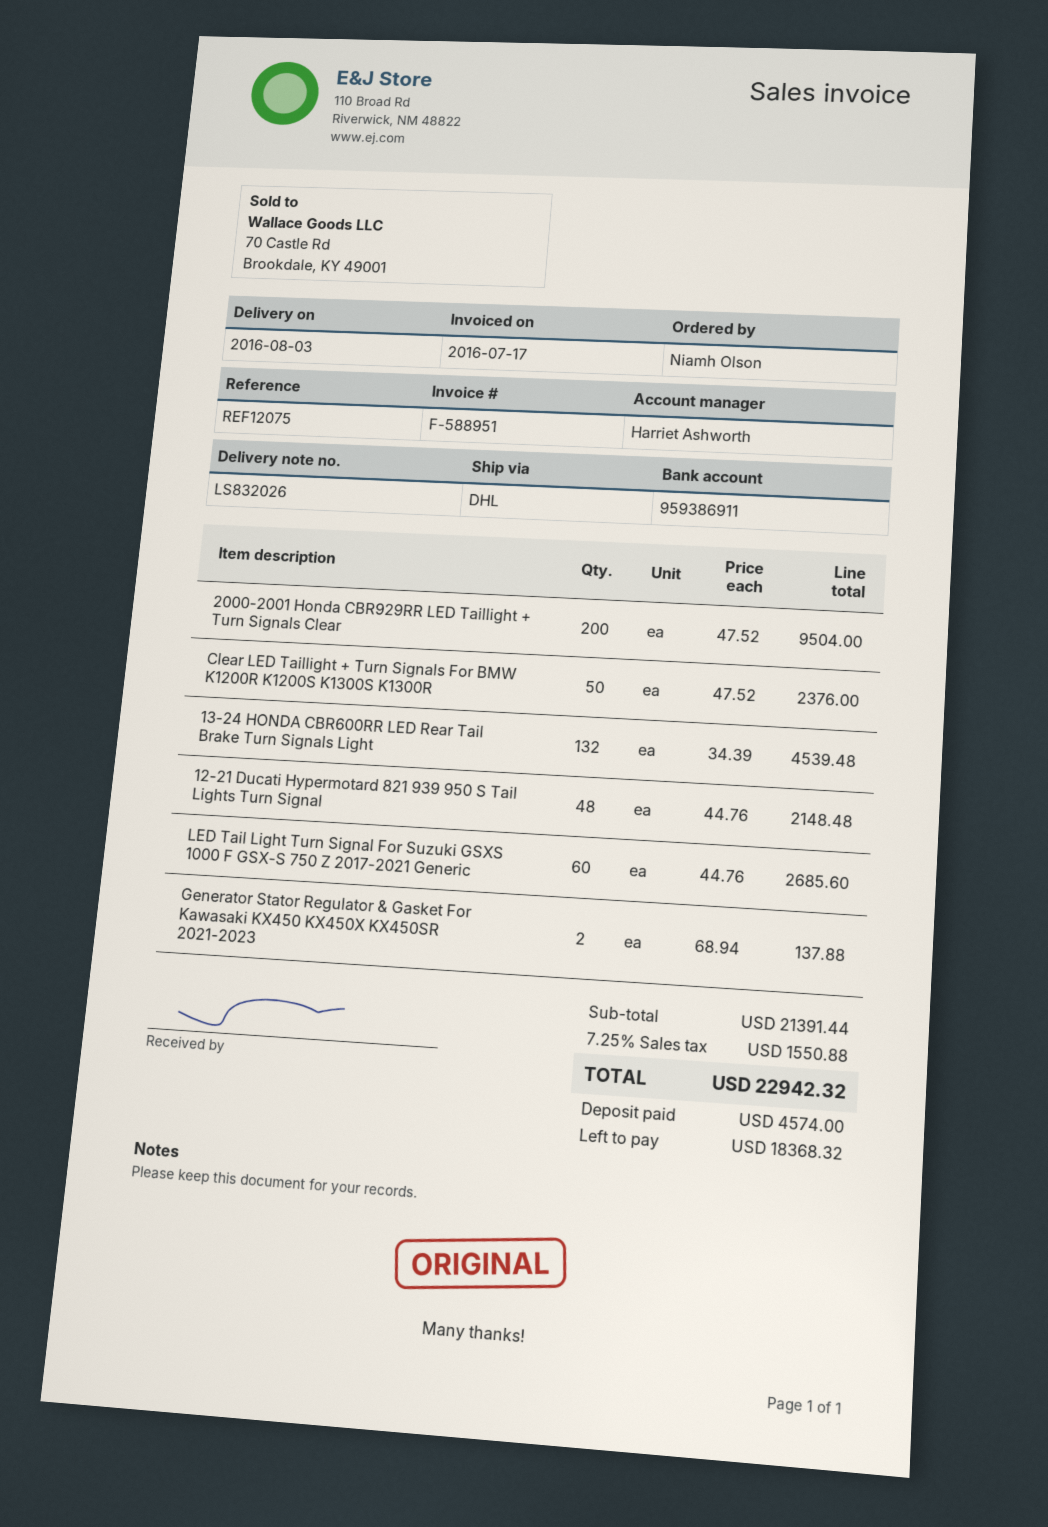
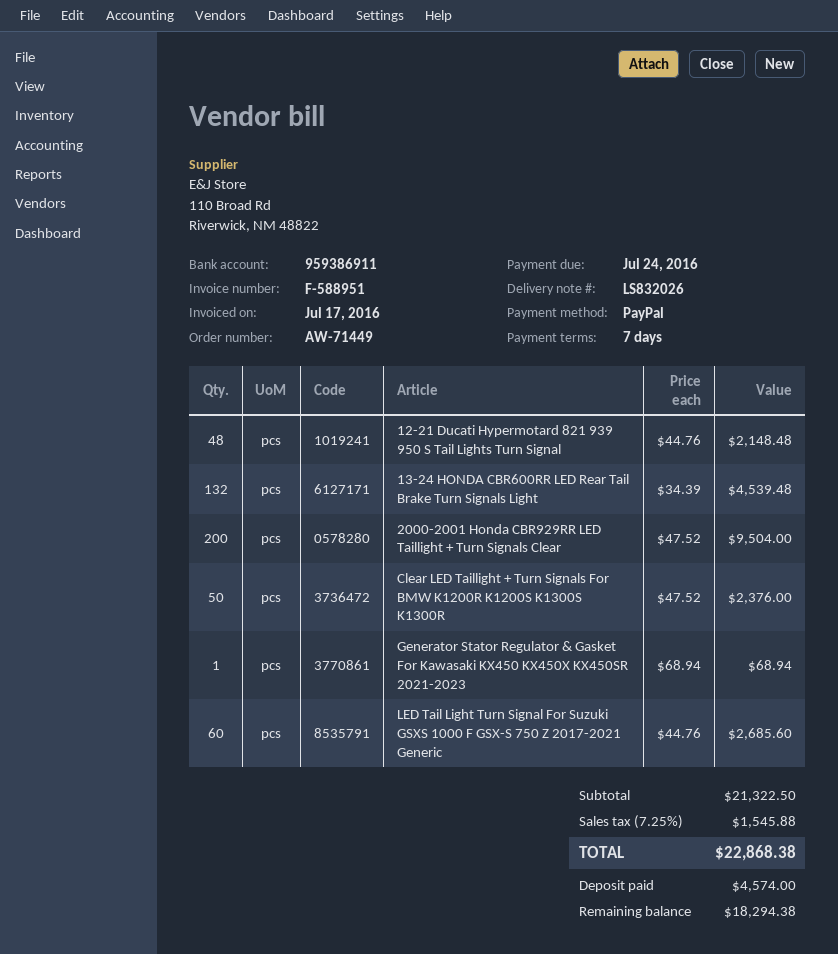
Generator Stator Regulator & Gasket For Kawasaki KX450 KX450X KX450SR 2021-2023: 2 x 68.94 = 137.88 -> 1 x 68.94 = 68.94
subtotal: 21391.44 -> 21322.50
tax: 7.25% = 1550.88 -> 7.25% = 1545.88
total: 22942.32 -> 22868.38
balance: 18368.32 -> 18294.38

